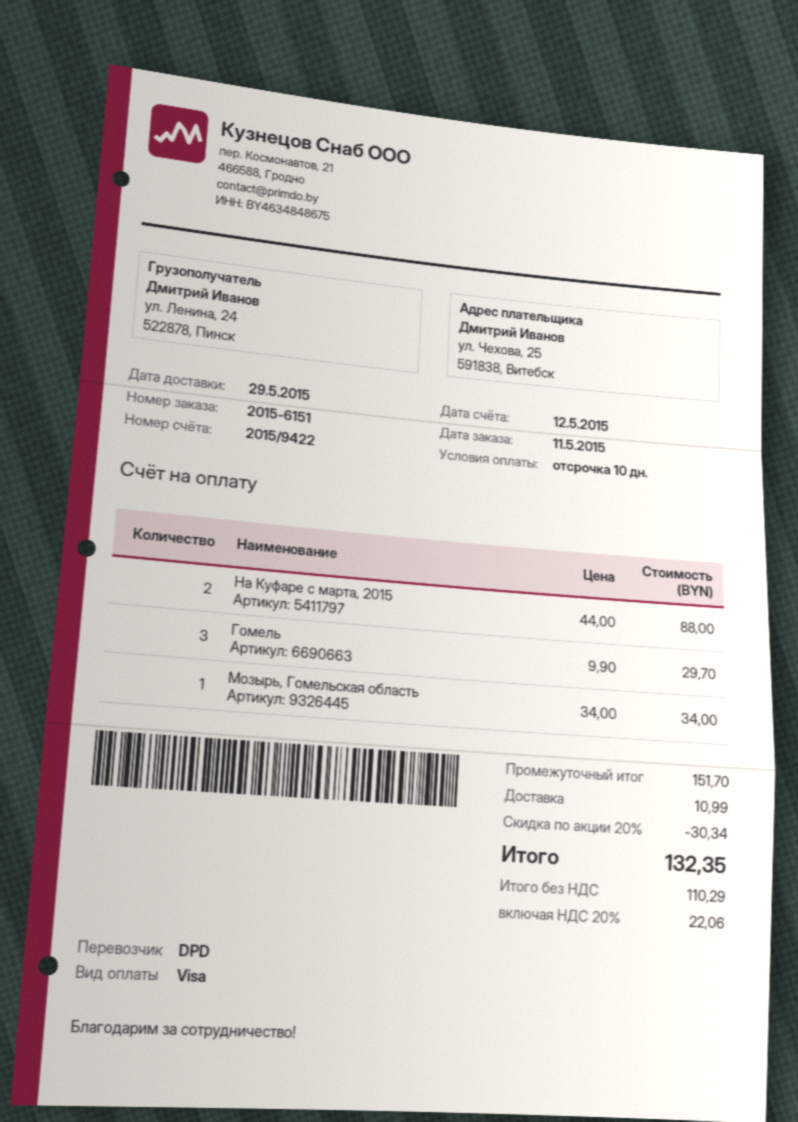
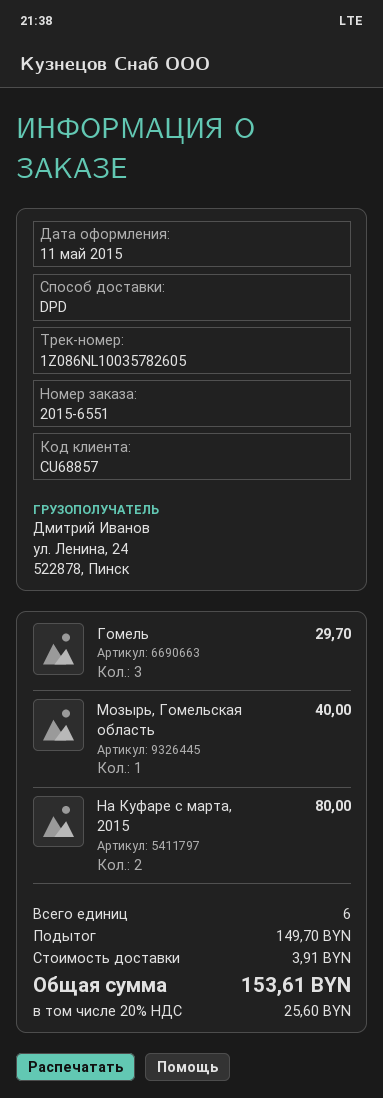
order number: 2015-6151 -> 2015-6551
На Куфаре с марта, 2015: 2 for 88.00 -> 2 for 80.00
Мозырь, Гомельская область: 1 for 34.00 -> 1 for 40.00
subtotal: 151.70 -> 149.70
discount: 20% = 30.34 -> none
shipping: 10.99 -> 3.91
tax: 20% = 22.06 -> 20% = 25.60
total: 132.35 -> 153.61

